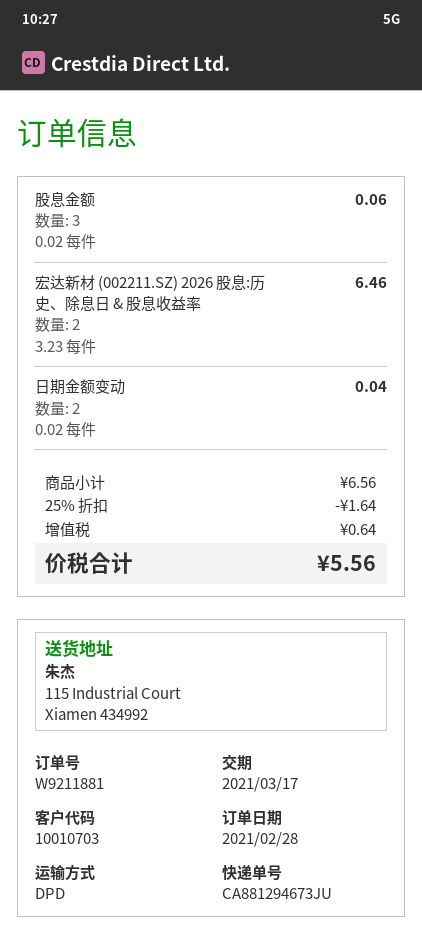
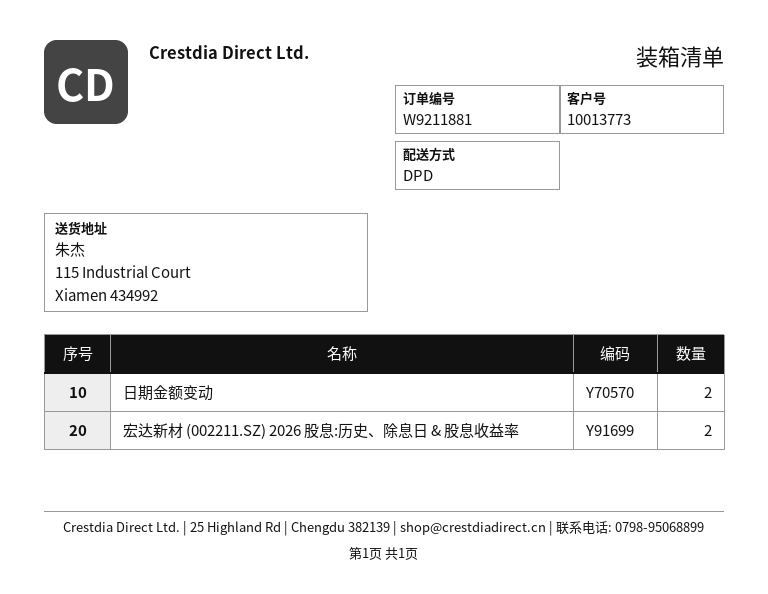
customer number: 10010703 -> 10013773
股息金额: 3 -> none

